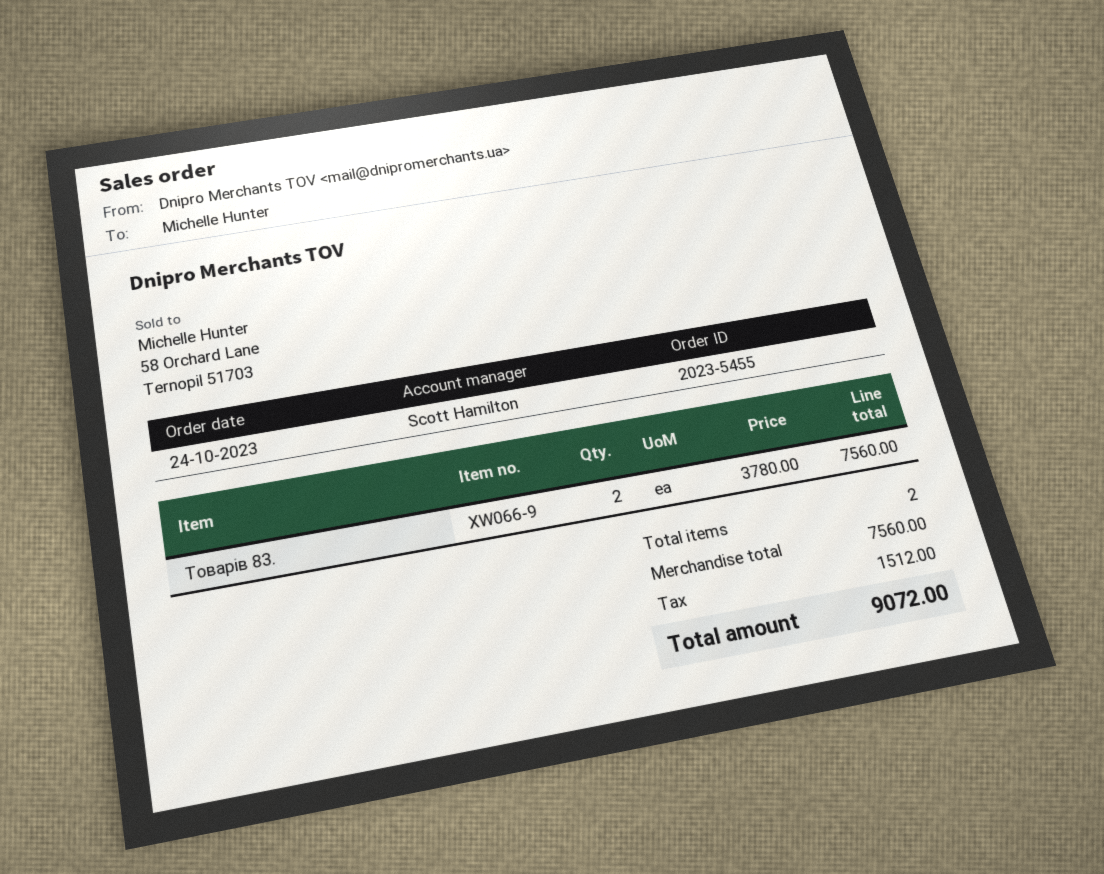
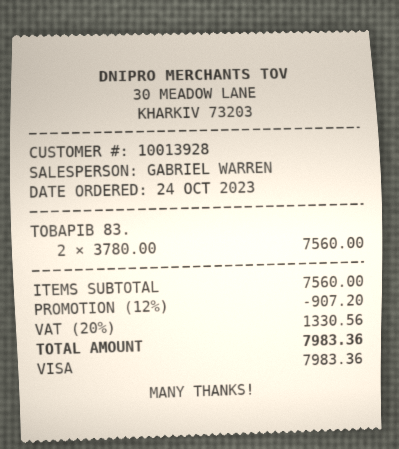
sales rep: Scott Hamilton -> GABRIEL WARREN
discount: none -> 12% = 907.20
tax: 1512.00 -> 1330.56
total: 9072.00 -> 7983.36

